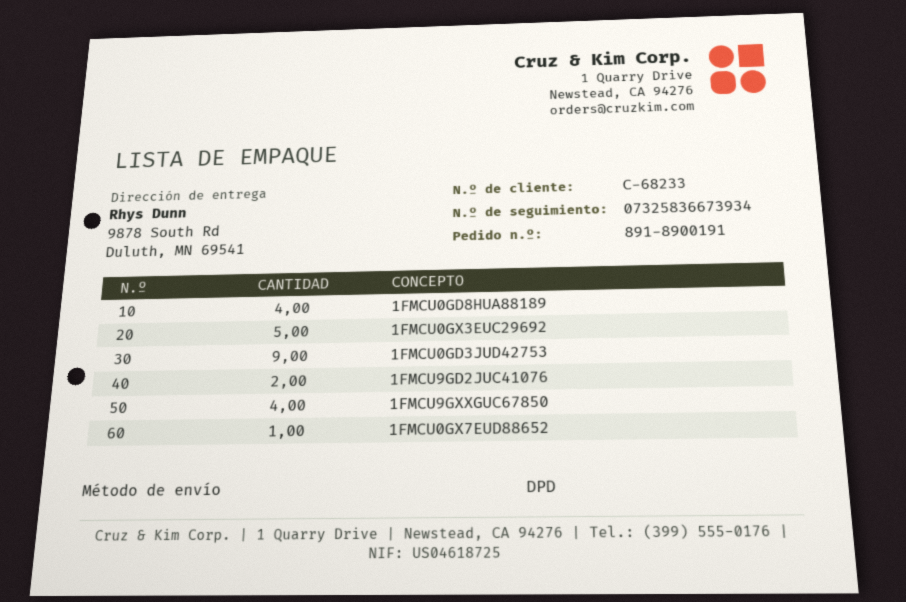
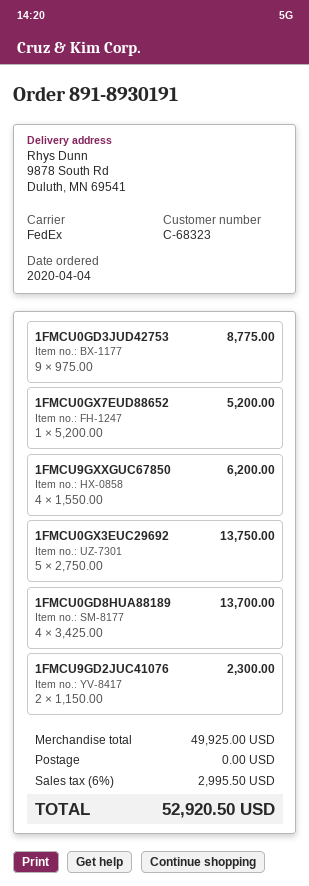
order number: 891-8900191 -> 891-8930191
customer number: C-68233 -> C-68323
shipping method: DPD -> FedEx

